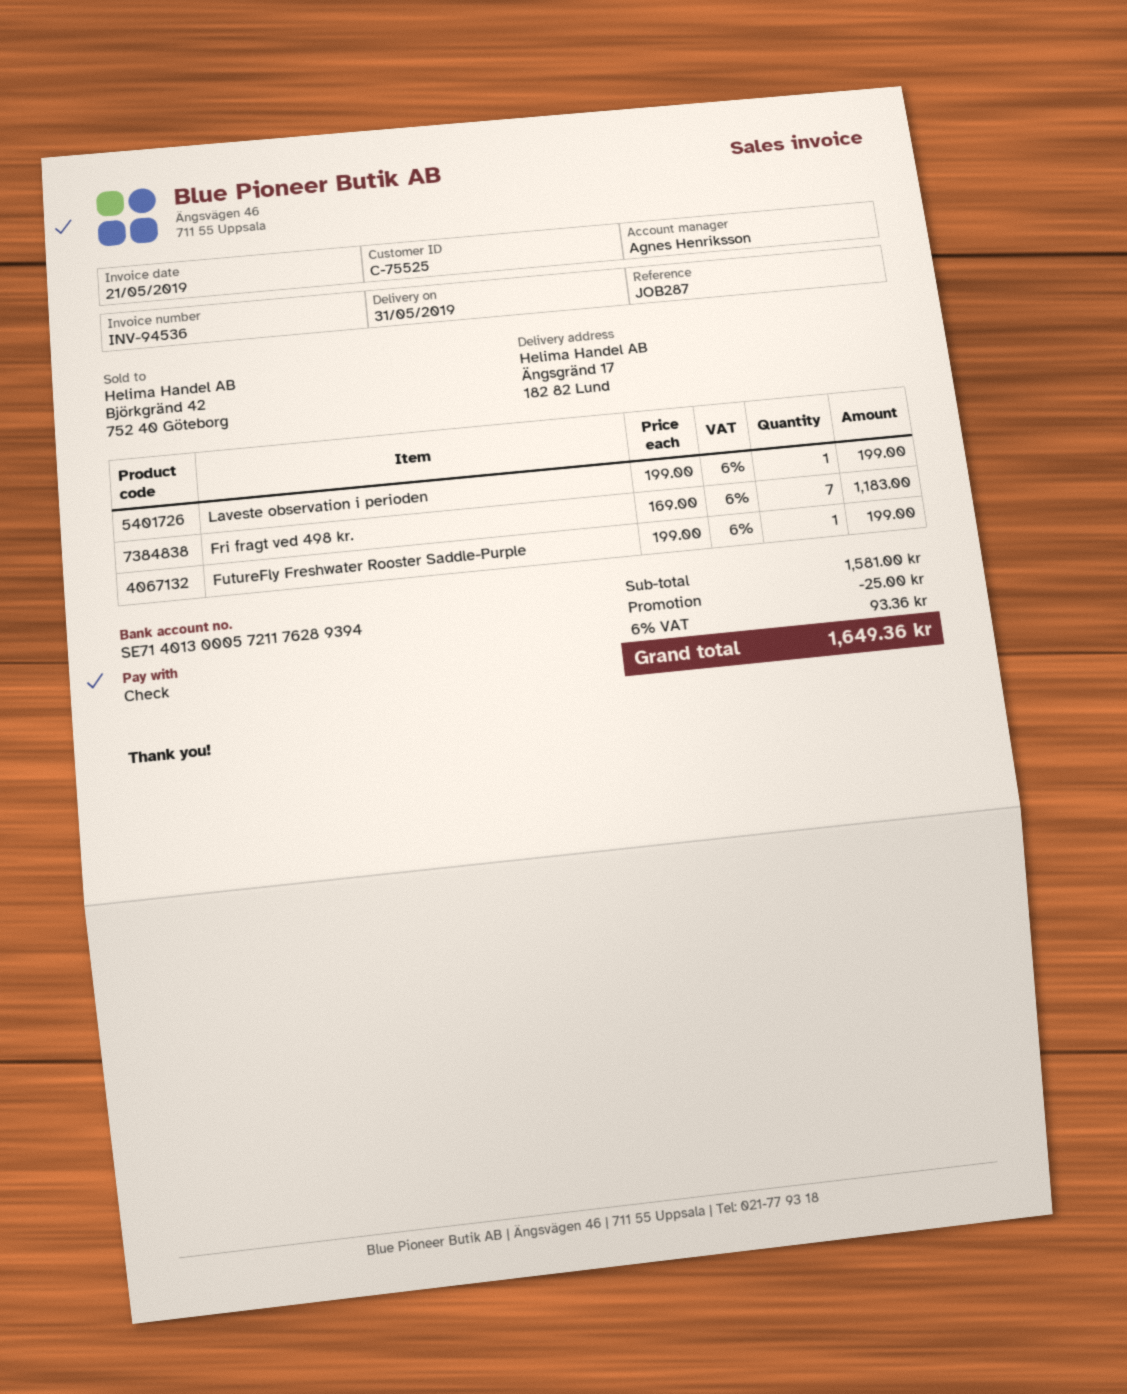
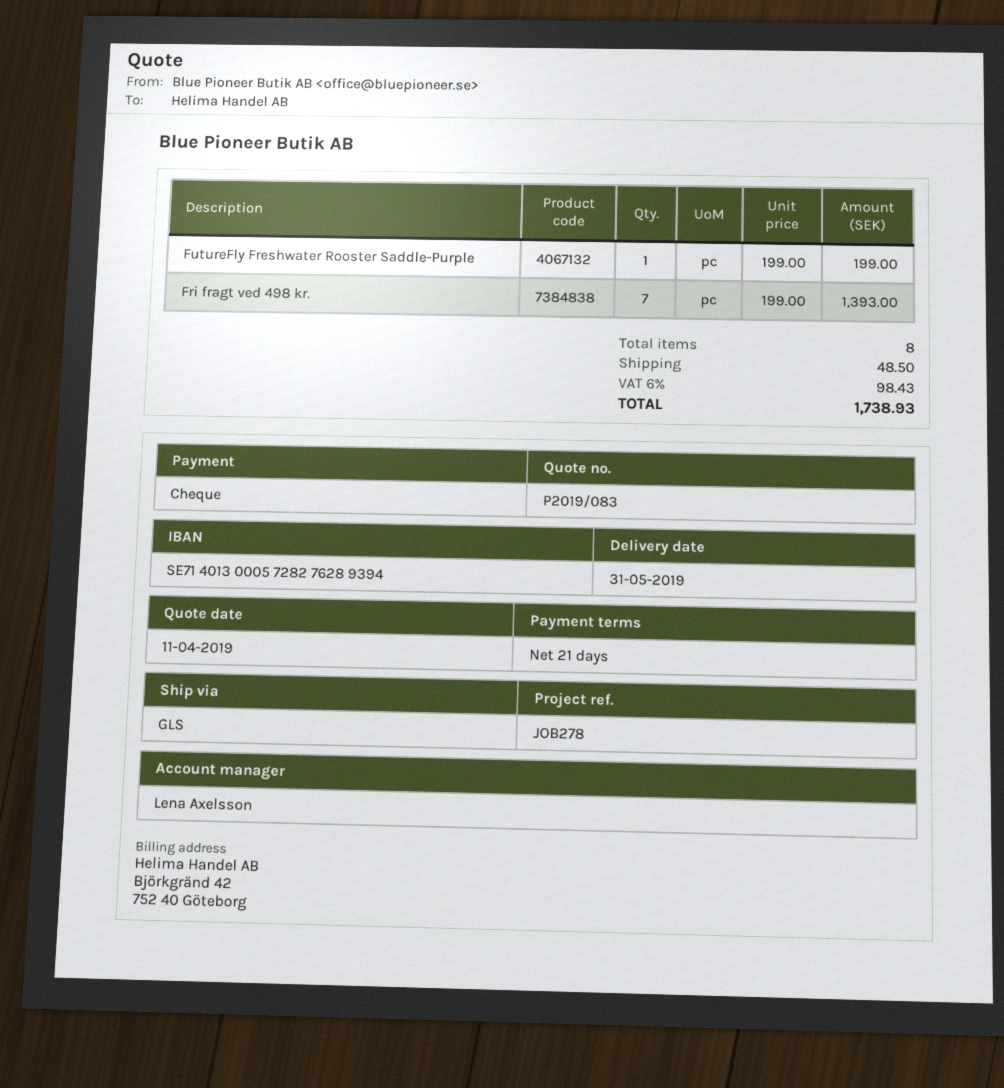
reference: JOB287 -> JOB278
sales rep: Agnes Henriksson -> Lena Axelsson
bank account: SE7140130005721176289394 -> SE7140130005728276289394
Laveste observation i perioden: 1 x 199.00 = 199.00 -> none
Fri fragt ved 498 kr.: 7 x 169.00 = 1183.00 -> 7 x 199.00 = 1393.00
discount: 25.00 -> none
shipping: none -> 48.50
tax: 6% = 93.36 -> 6% = 98.43
total: 1649.36 -> 1738.93

